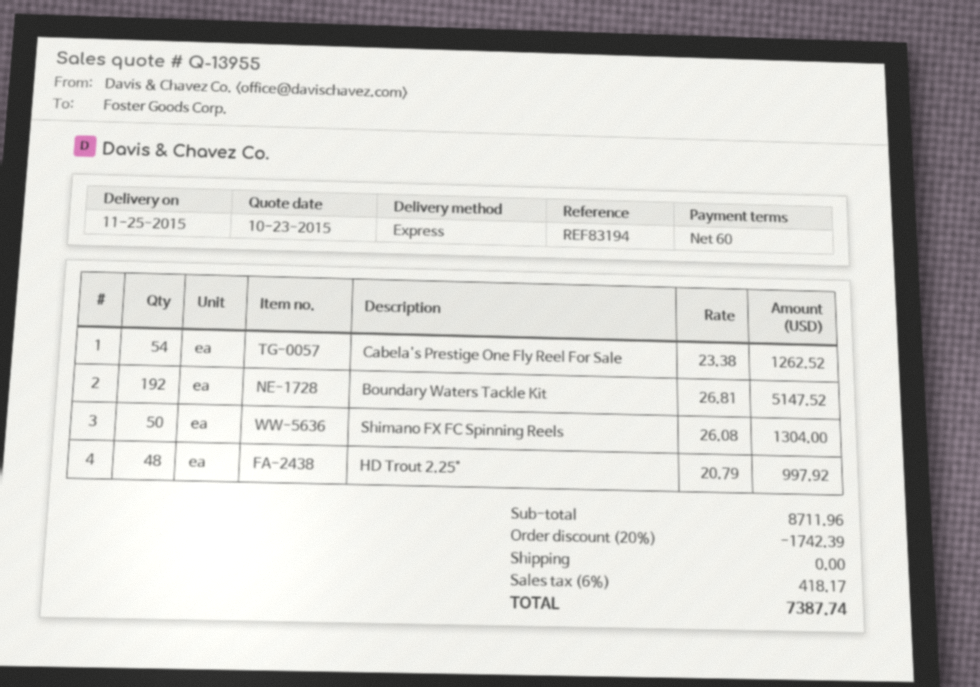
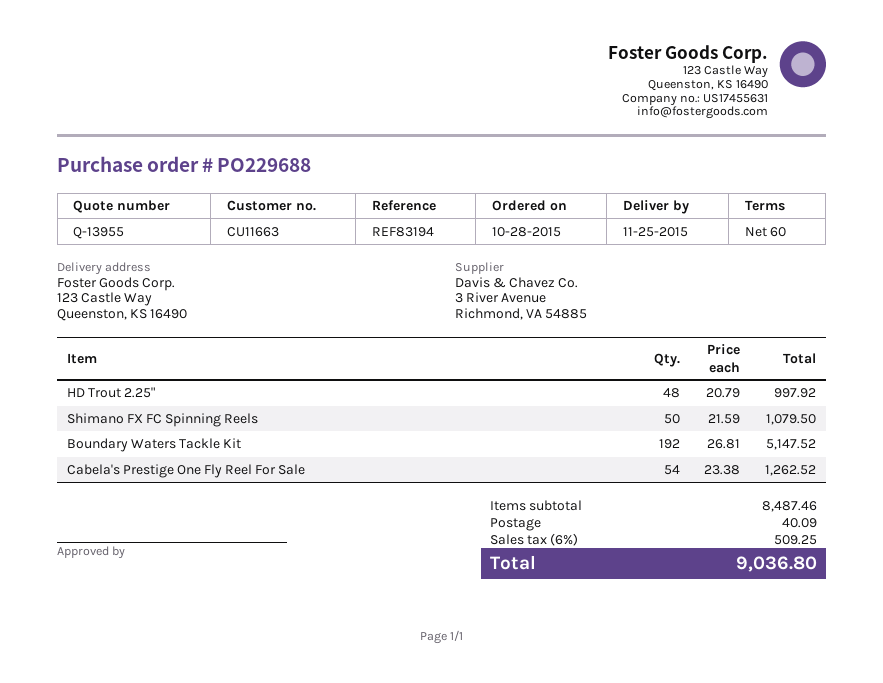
Shimano FX FC Spinning Reels: 50 x 26.08 = 1304.00 -> 50 x 21.59 = 1079.50
subtotal: 8711.96 -> 8487.46
discount: 20% = 1742.39 -> none
shipping: 0.00 -> 40.09
tax: 6% = 418.17 -> 6% = 509.25
total: 7387.74 -> 9036.80

